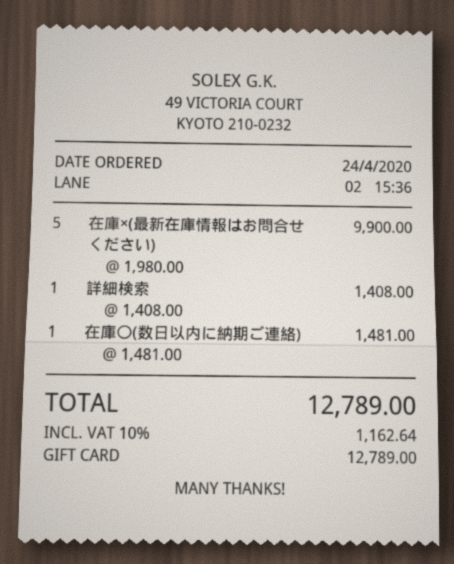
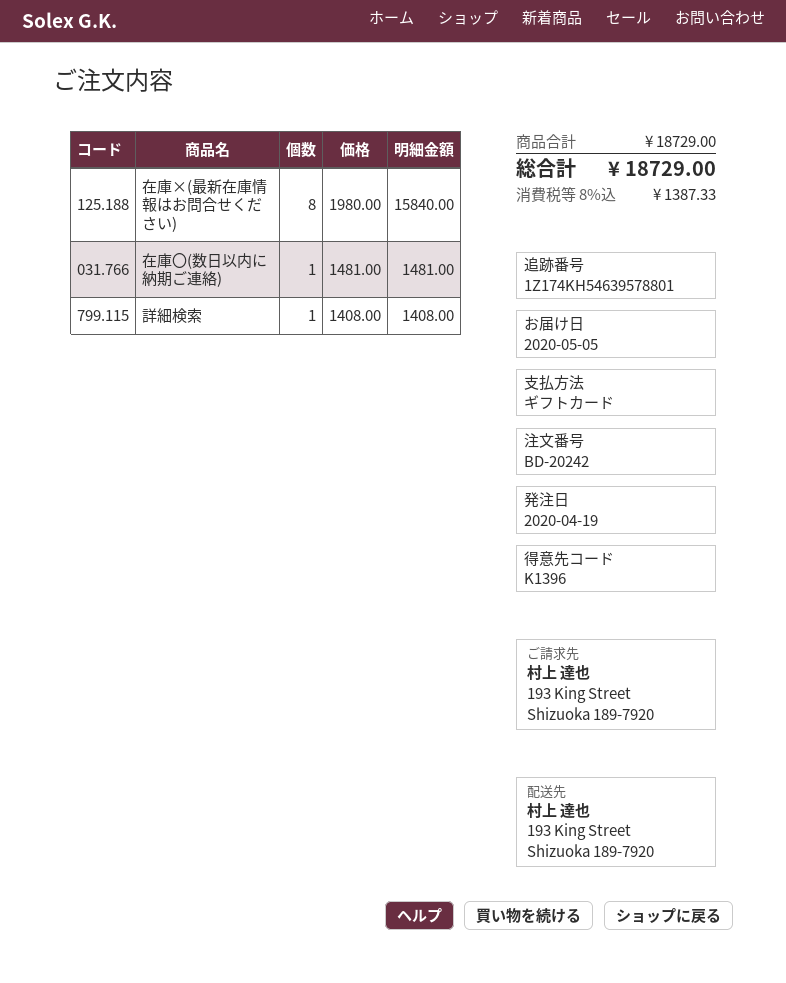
order date: 2020-04-24 -> 2020-04-19
在庫×(最新在庫情報はお問合せください): 5 x 1980.00 = 9900.00 -> 8 x 1980.00 = 15840.00
tax: 10% = 1162.64 -> 8% = 1387.33
total: 12789.00 -> 18729.00

